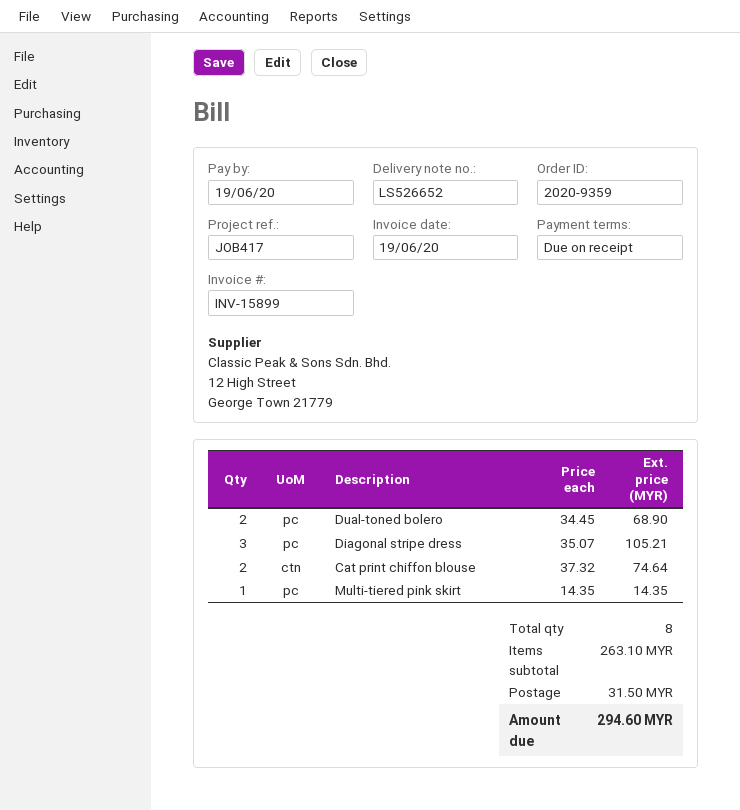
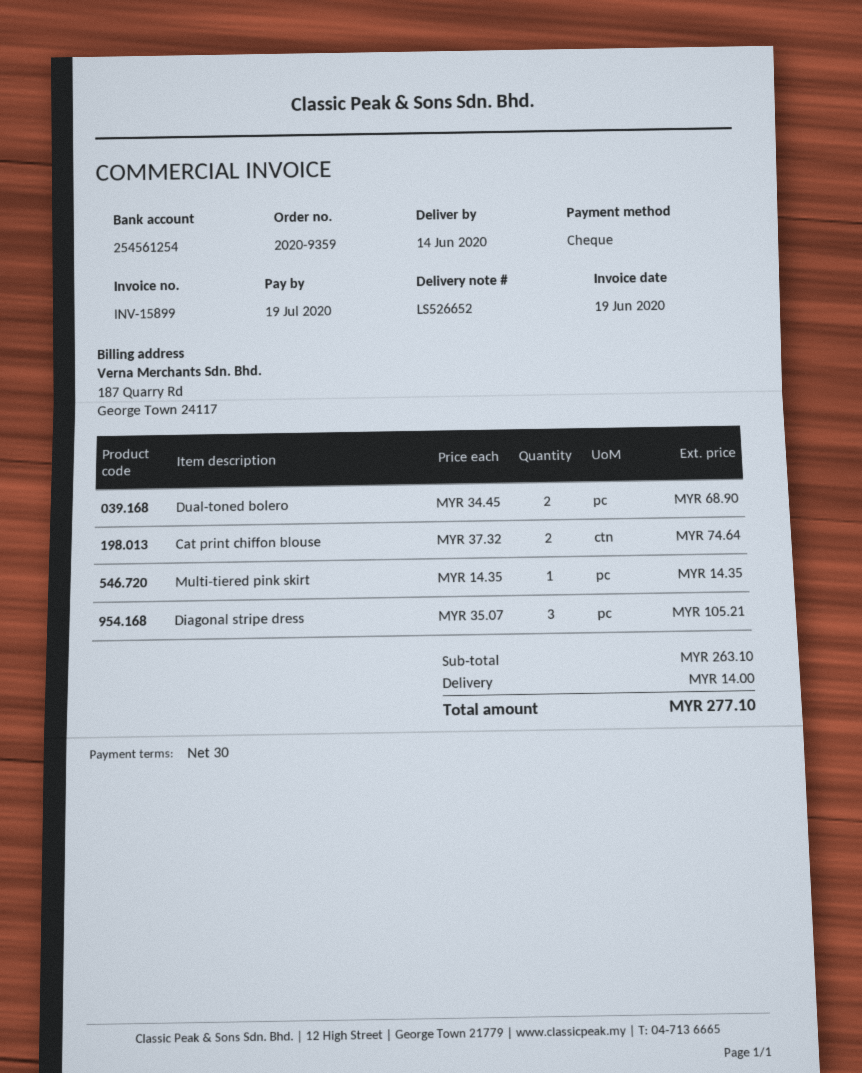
payment terms: on receipt -> 30 days
due date: 2020-06-19 -> 2020-07-19
shipping: 31.50 -> 14.00
total: 294.60 -> 277.10

